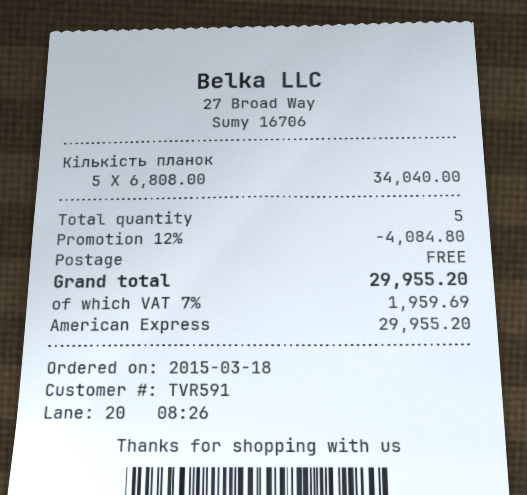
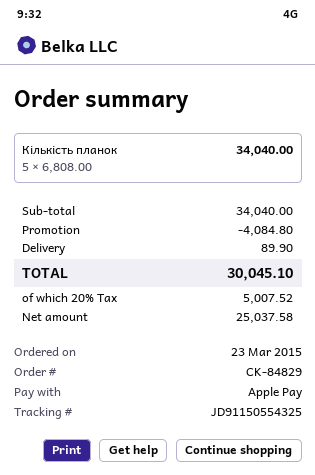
order date: 2015-03-18 -> 2015-03-23
payment method: American Express -> Apple Pay
shipping: 0.00 -> 89.90
tax: 7% = 1959.69 -> 20% = 5007.52
total: 29955.20 -> 30045.10

